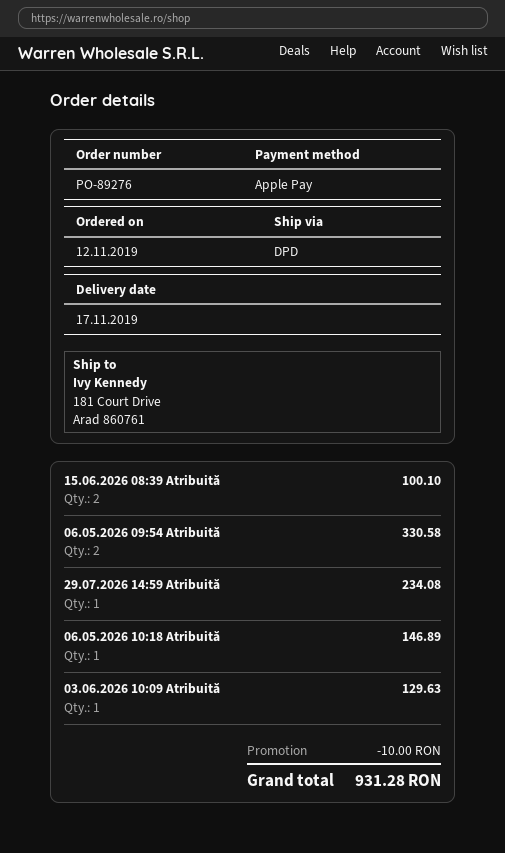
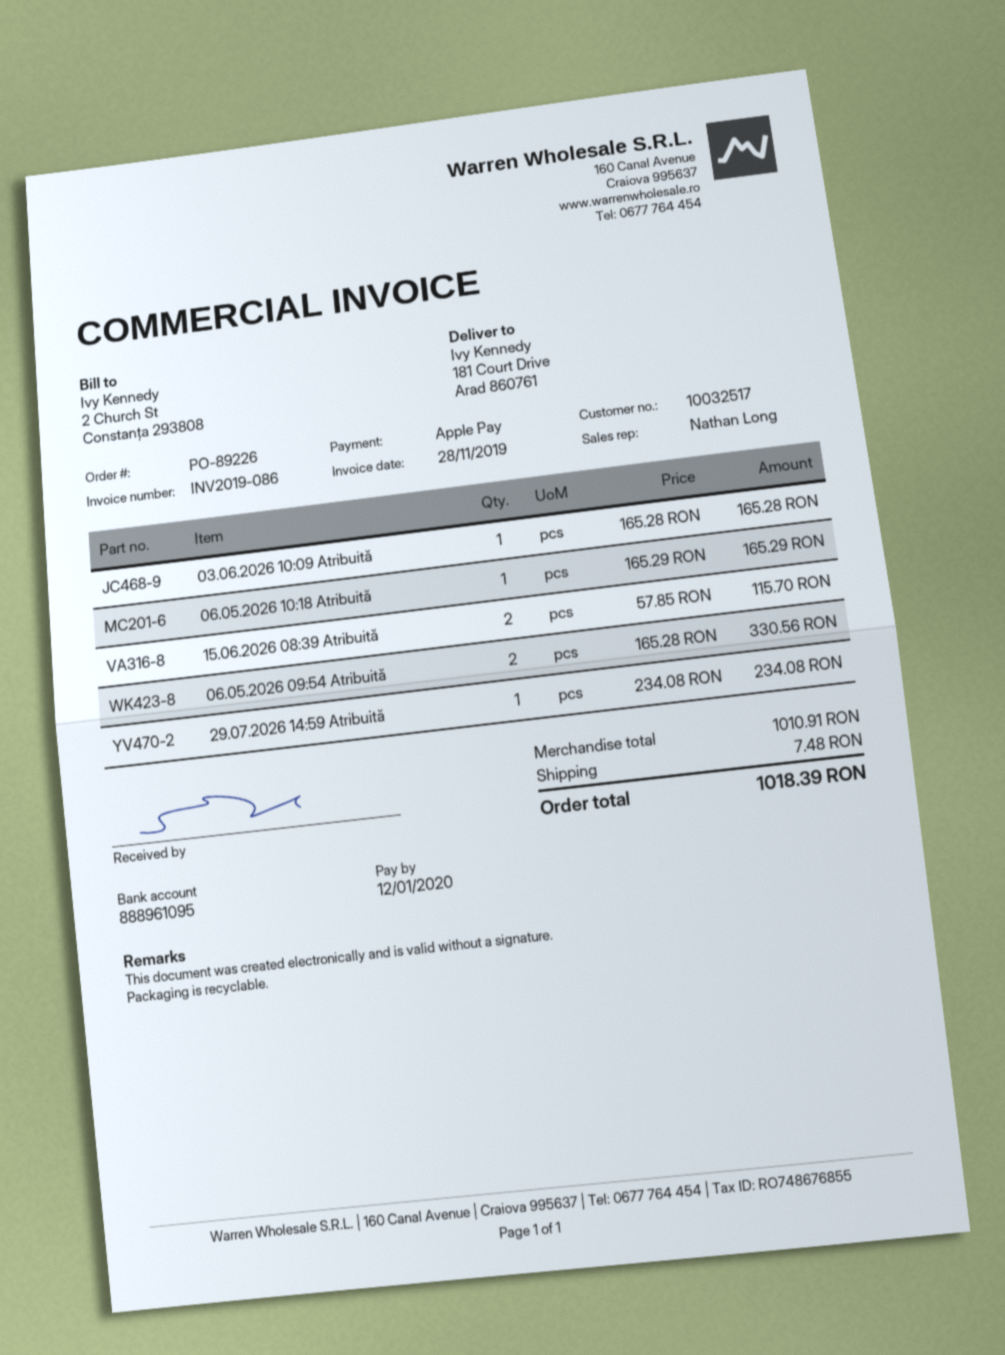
order number: PO-89276 -> PO-89226
15.06.2026 08:39 Atribuită: 2 for 100.10 -> 2 for 115.70
06.05.2026 09:54 Atribuită: 2 for 330.58 -> 2 for 330.56
06.05.2026 10:18 Atribuită: 1 for 146.89 -> 1 for 165.29
03.06.2026 10:09 Atribuită: 1 for 129.63 -> 1 for 165.28
discount: 10.00 -> none
shipping: none -> 7.48
total: 931.28 -> 1018.39

